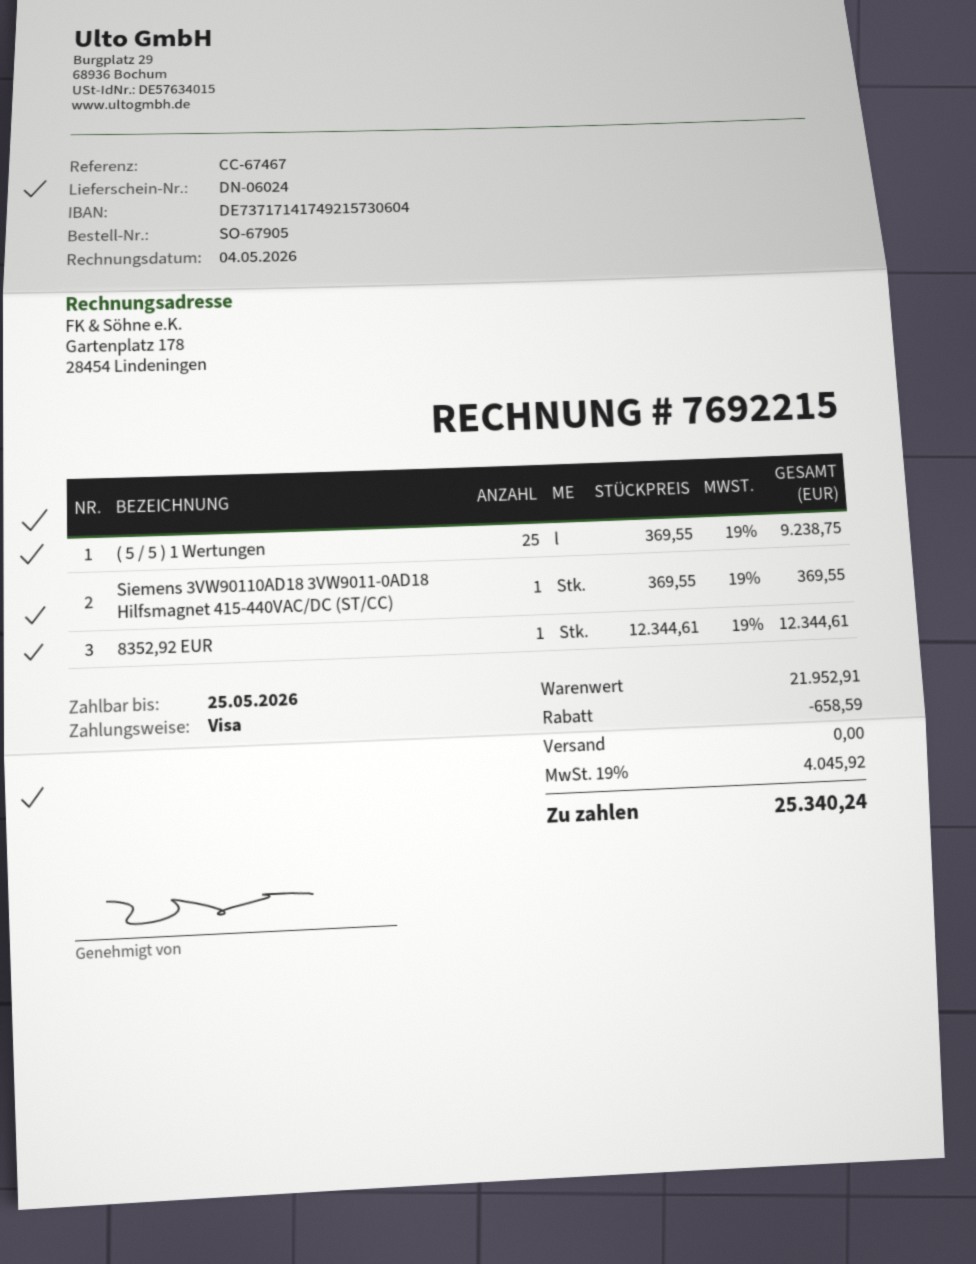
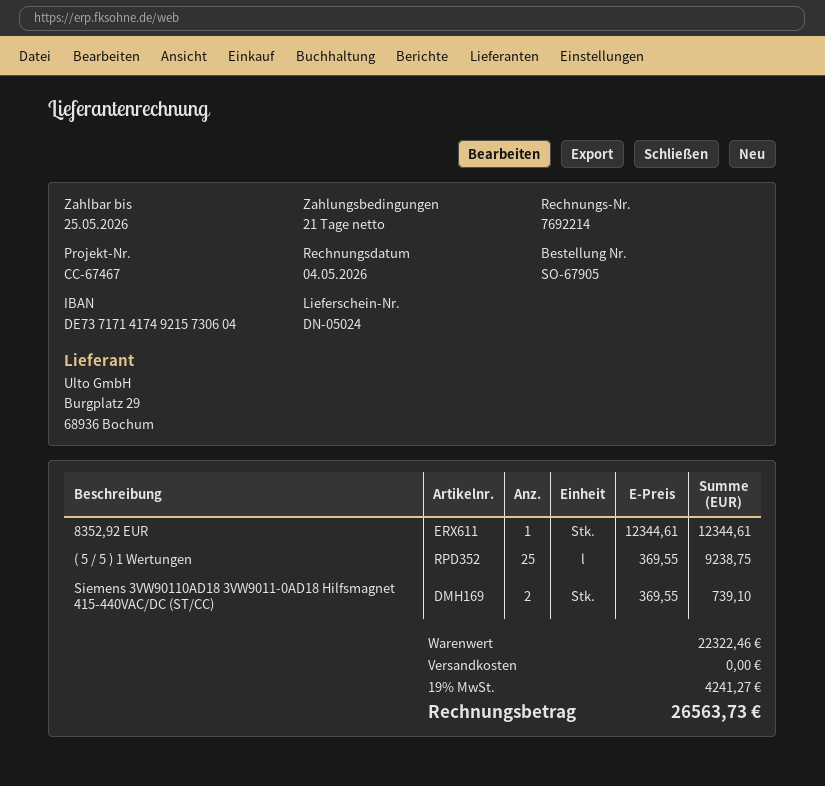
delivery note number: DN-06024 -> DN-05024
invoice number: 7692215 -> 7692214
Siemens 3VW90110AD18 3VW9011-0AD18 Hilfsmagnet 415-440VAC/DC (ST/CC): 1 x 369.55 = 369.55 -> 2 x 369.55 = 739.10
subtotal: 21952.91 -> 22322.46
discount: 658.59 -> none
tax: 19% = 4045.92 -> 19% = 4241.27
total: 25340.24 -> 26563.73

